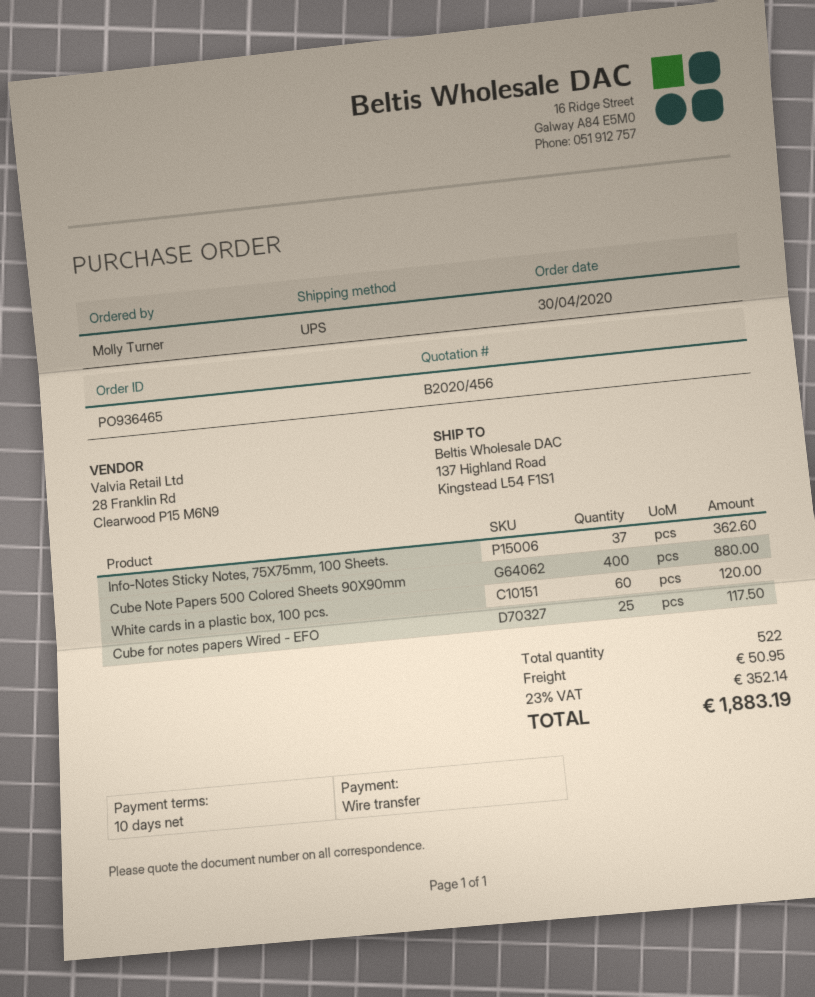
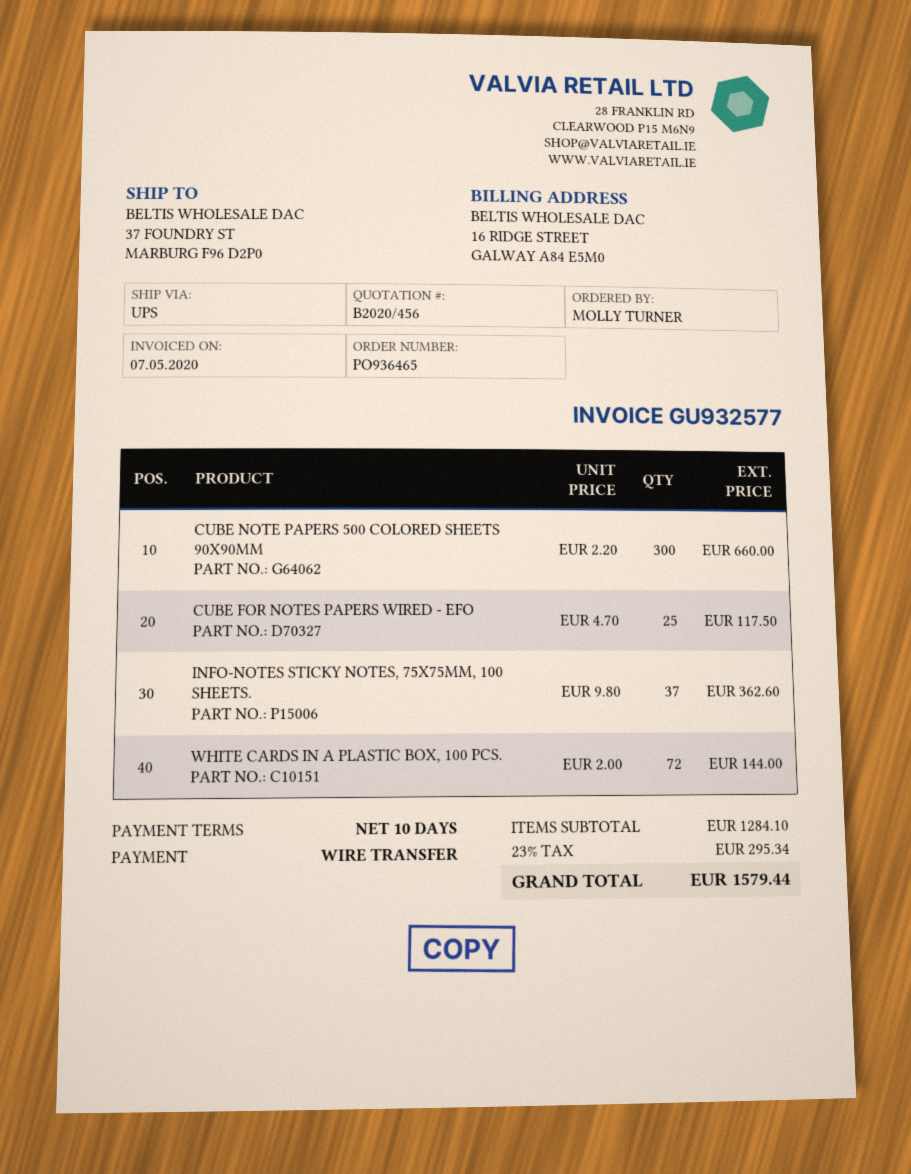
ship to: 137 Highland Road, Kingstead L54 F1S1 -> 37 FOUNDRY ST, MARBURG F96 D2P0
Cube Note Papers 500 Colored Sheets 90X90mm: 400 for 880.00 -> 300 for 660.00
White cards in a plastic box, 100 pcs.: 60 for 120.00 -> 72 for 144.00
shipping: 50.95 -> none
tax: 23% = 352.14 -> 23% = 295.34
total: 1883.19 -> 1579.44

